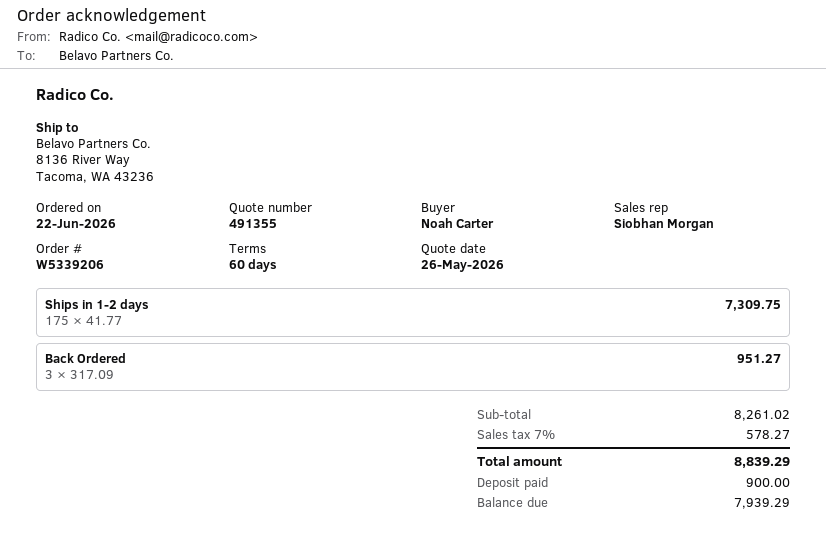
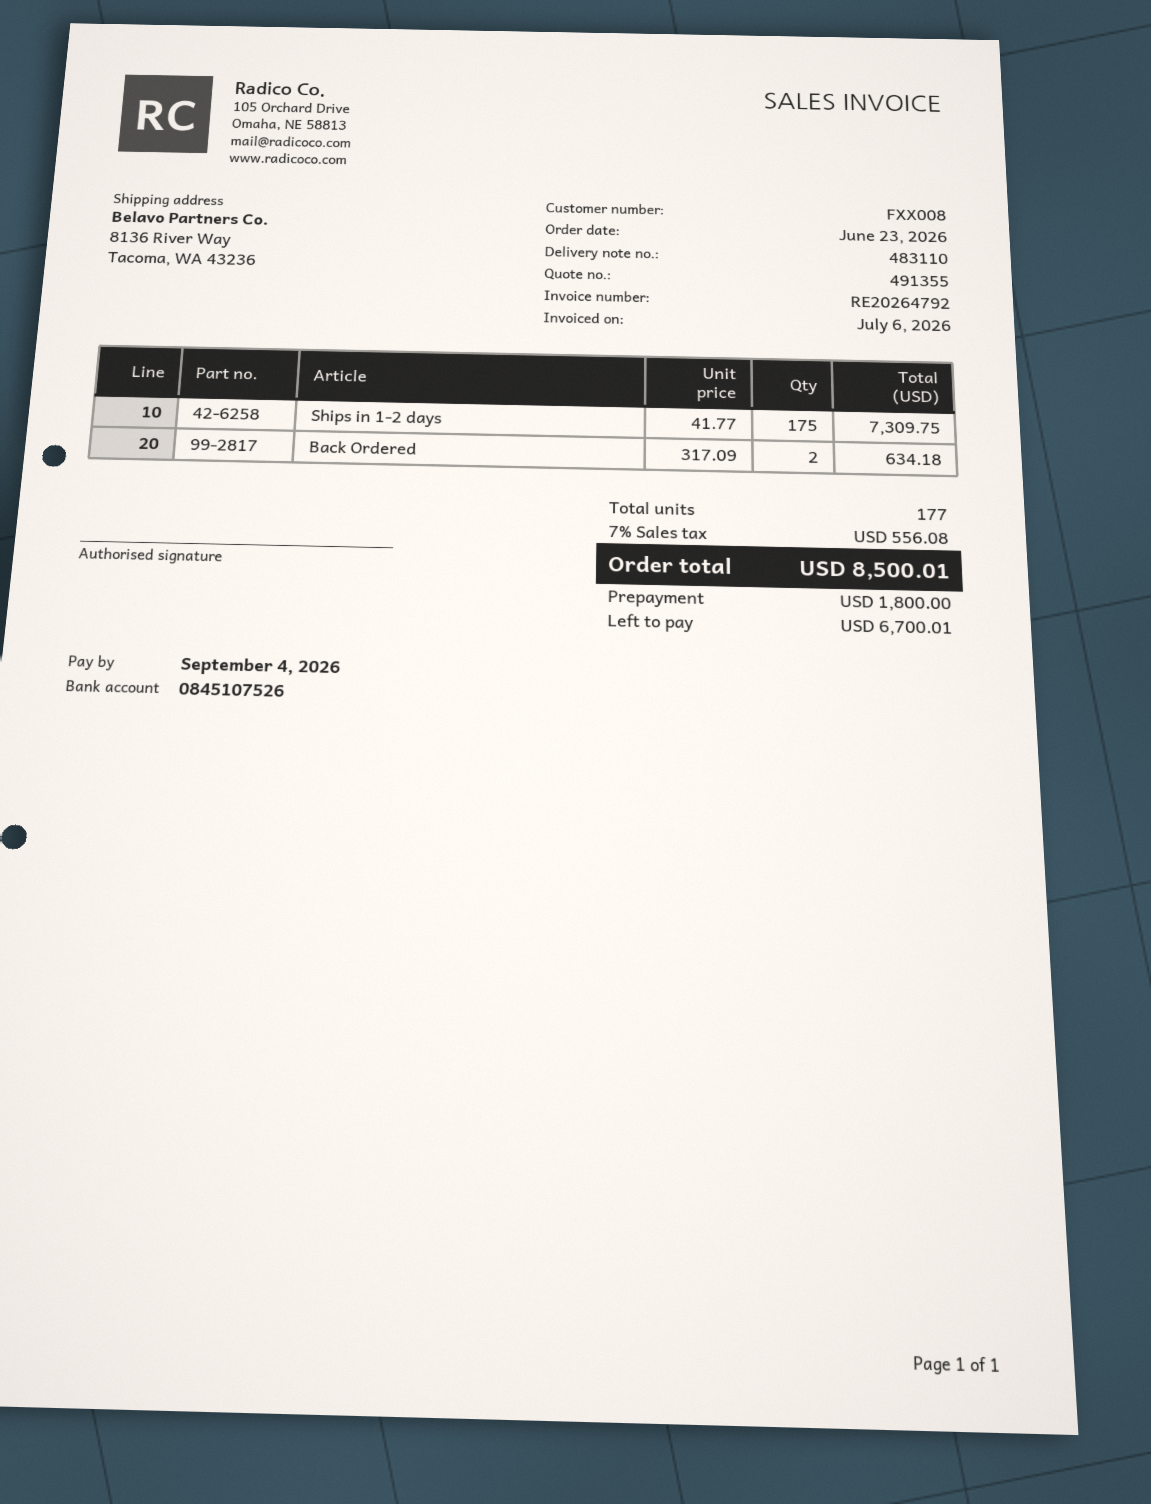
order date: 2026-06-22 -> 2026-06-23
Back Ordered: 3 x 317.09 = 951.27 -> 2 x 317.09 = 634.18
tax: 7% = 578.27 -> 7% = 556.08
total: 8839.29 -> 8500.01
deposit: 900.00 -> 1800.00
balance: 7939.29 -> 6700.01

